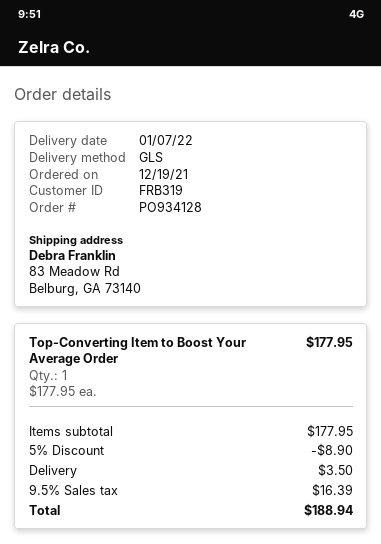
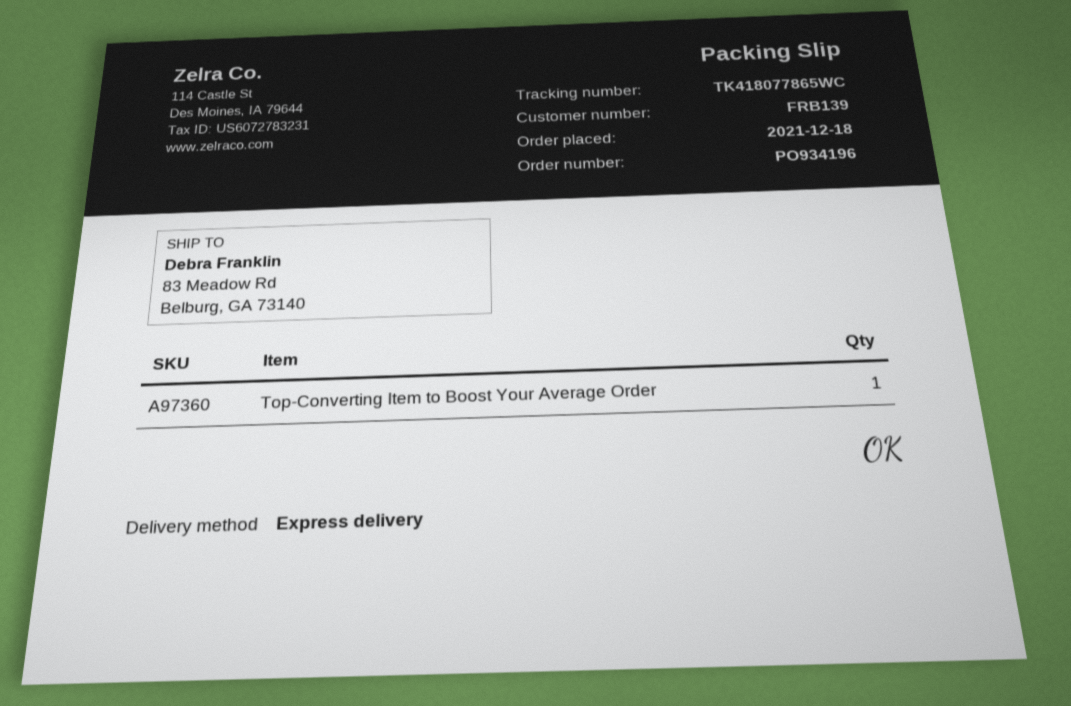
order number: PO934128 -> PO934196
order date: 2021-12-19 -> 2021-12-18
customer number: FRB319 -> FRB139
shipping method: GLS -> express

